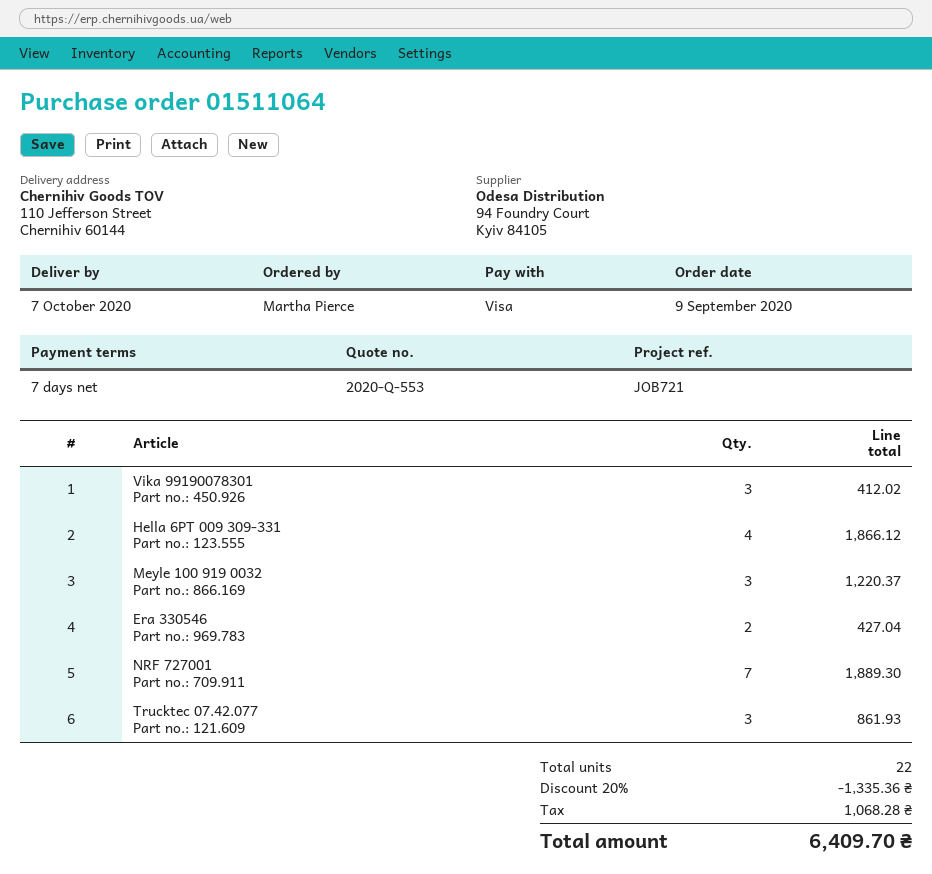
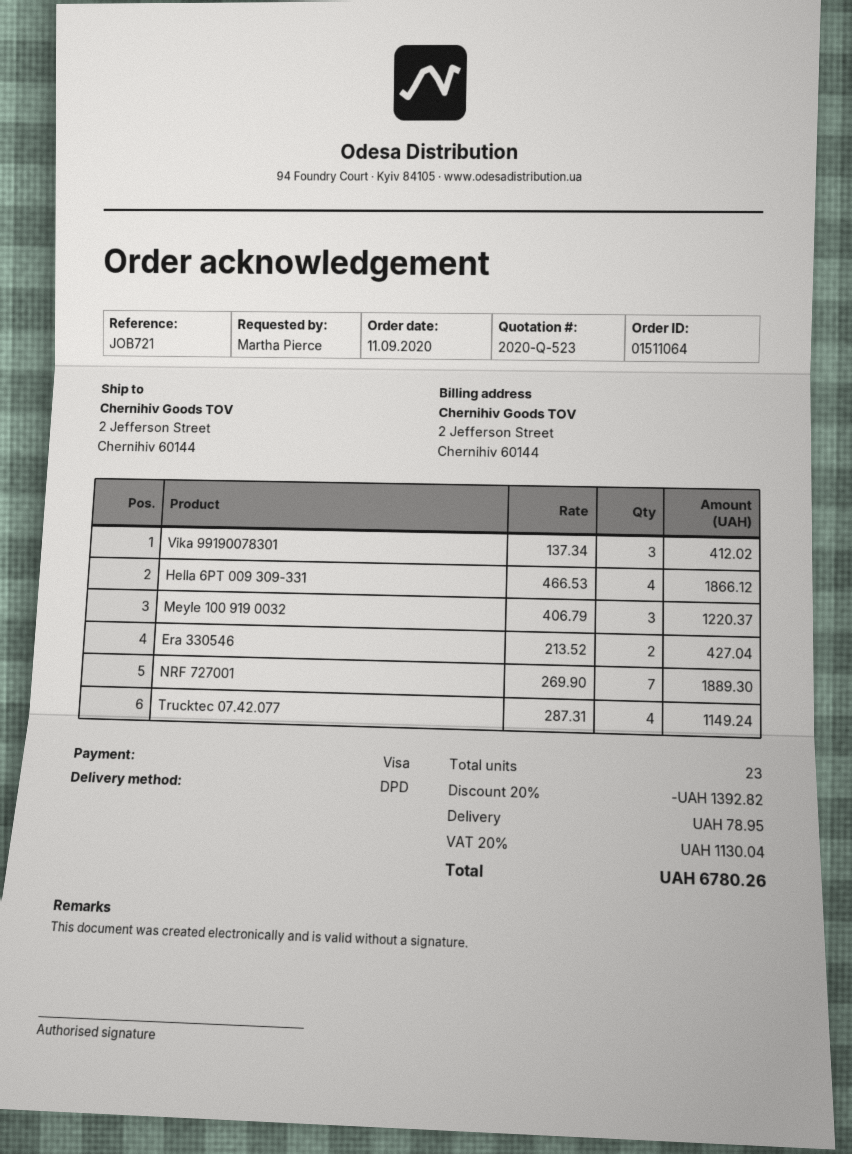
quote number: 2020-Q-553 -> 2020-Q-523
order date: 2020-09-09 -> 2020-09-11
ship to: 110 Jefferson Street, Chernihiv 60144 -> 2 Jefferson Street, Chernihiv 60144
Trucktec 07.42.077: 3 for 861.93 -> 4 for 1149.24
total quantity: 22 -> 23
discount: 20% = 1335.36 -> 20% = 1392.82
shipping: none -> 78.95
tax: 1068.28 -> 1130.04
total: 6409.70 -> 6780.26

